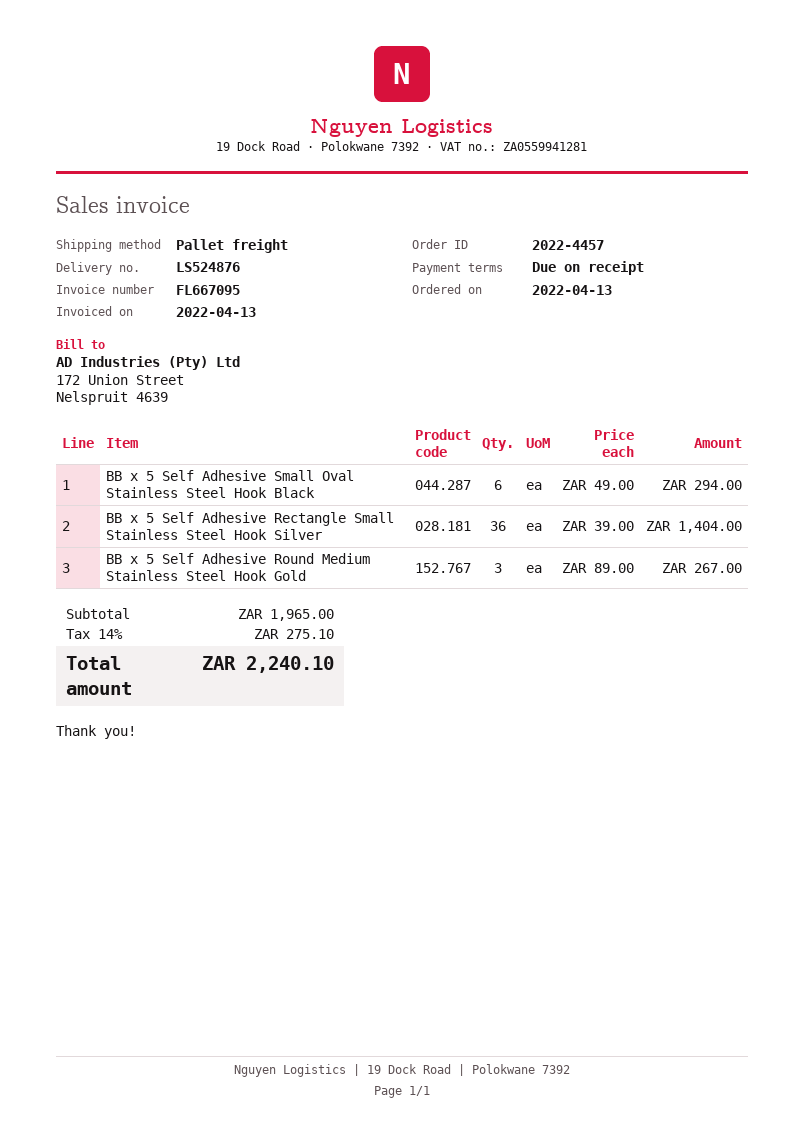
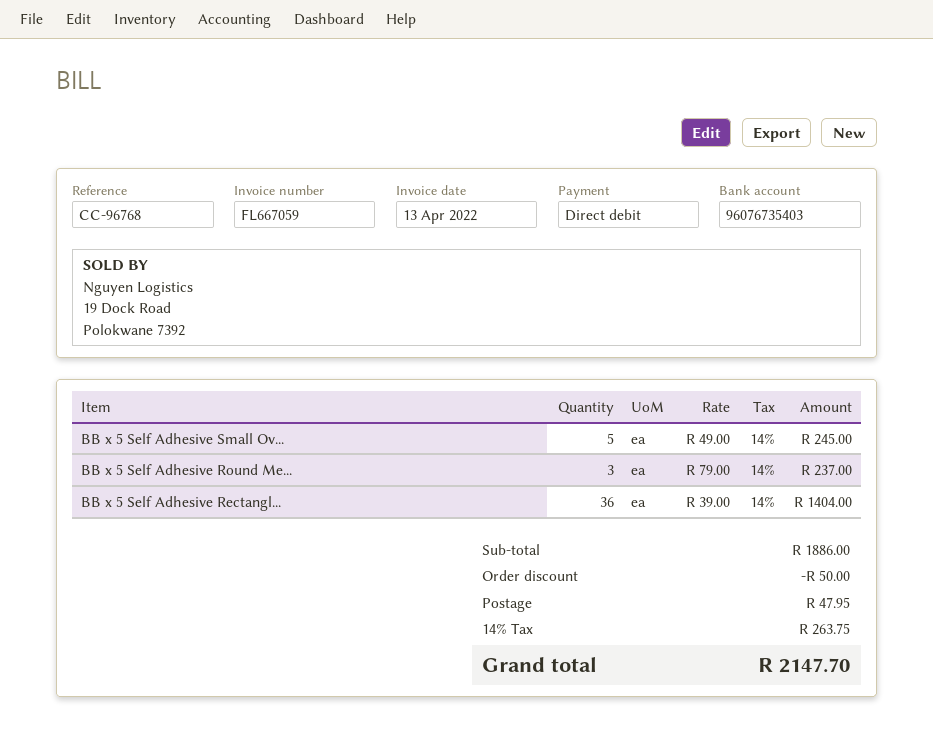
invoice number: FL667095 -> FL667059
BB x 5 Self Adhesive Small Oval Stainless Steel Hook Black: 6 x 49.00 = 294.00 -> 5 x 49.00 = 245.00
BB x 5 Self Adhesive Round Medium Stainless Steel Hook Gold: 3 x 89.00 = 267.00 -> 3 x 79.00 = 237.00
subtotal: 1965.00 -> 1886.00
discount: none -> 50.00
shipping: none -> 47.95
tax: 14% = 275.10 -> 14% = 263.75
total: 2240.10 -> 2147.70

